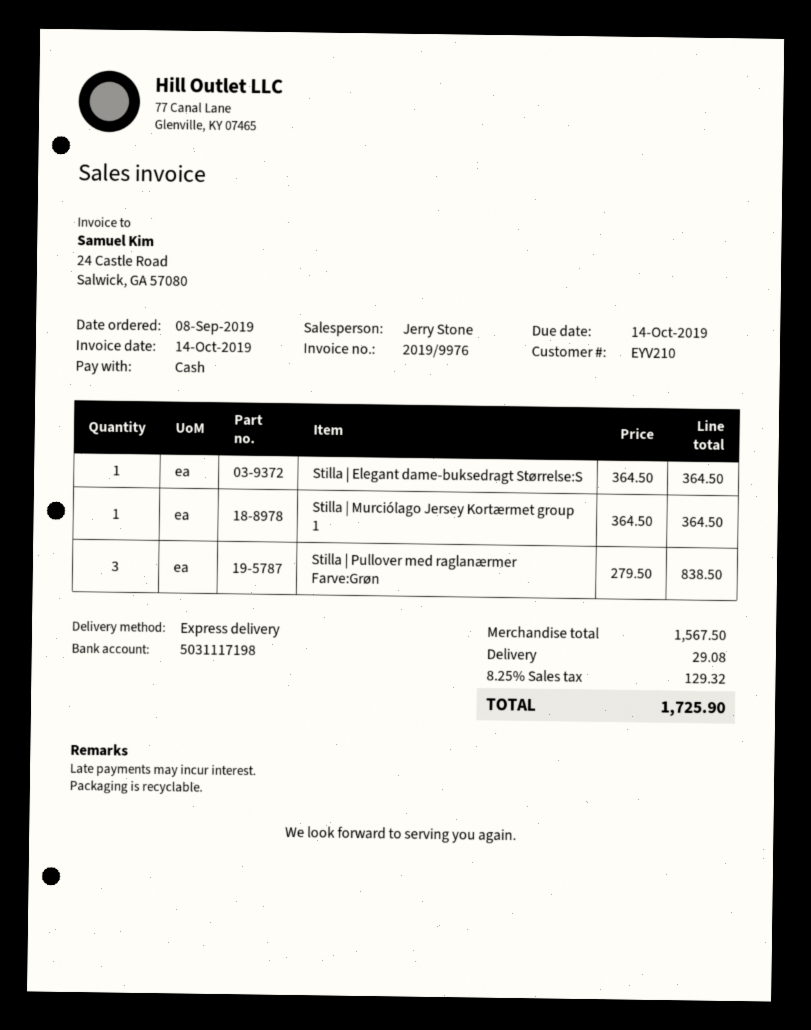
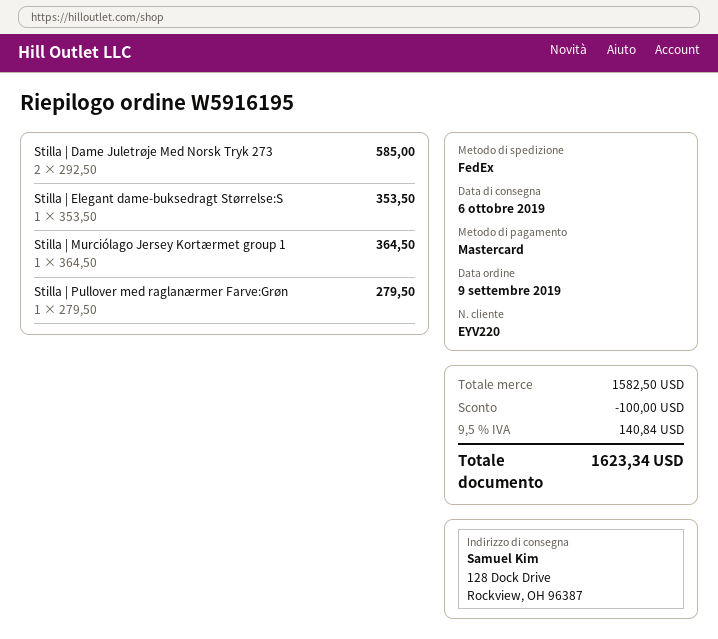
order date: 2019-09-08 -> 2019-09-09
customer number: EYV210 -> EYV220
payment method: cash -> Mastercard
shipping method: express -> FedEx
Stilla | Elegant dame-buksedragt Størrelse:S: 1 x 364.50 = 364.50 -> 1 x 353.50 = 353.50
Stilla | Pullover med raglanærmer Farve:Grøn: 3 x 279.50 = 838.50 -> 1 x 279.50 = 279.50
Stilla | Dame Juletrøje Med Norsk Tryk 273: none -> 2 x 292.50 = 585.00
subtotal: 1567.50 -> 1582.50
discount: none -> 100.00
shipping: 29.08 -> none
tax: 8.25% = 129.32 -> 9.5% = 140.84
total: 1725.90 -> 1623.34

